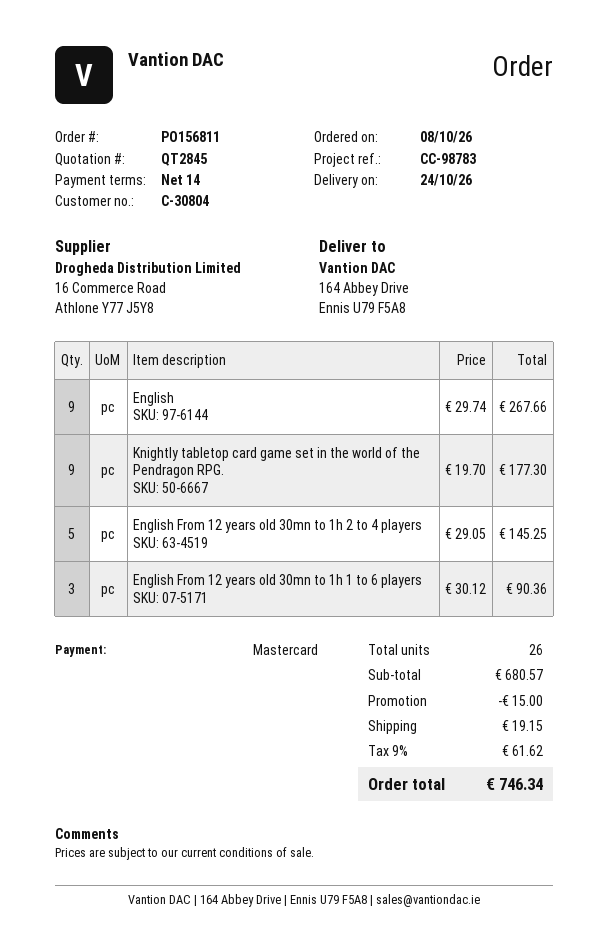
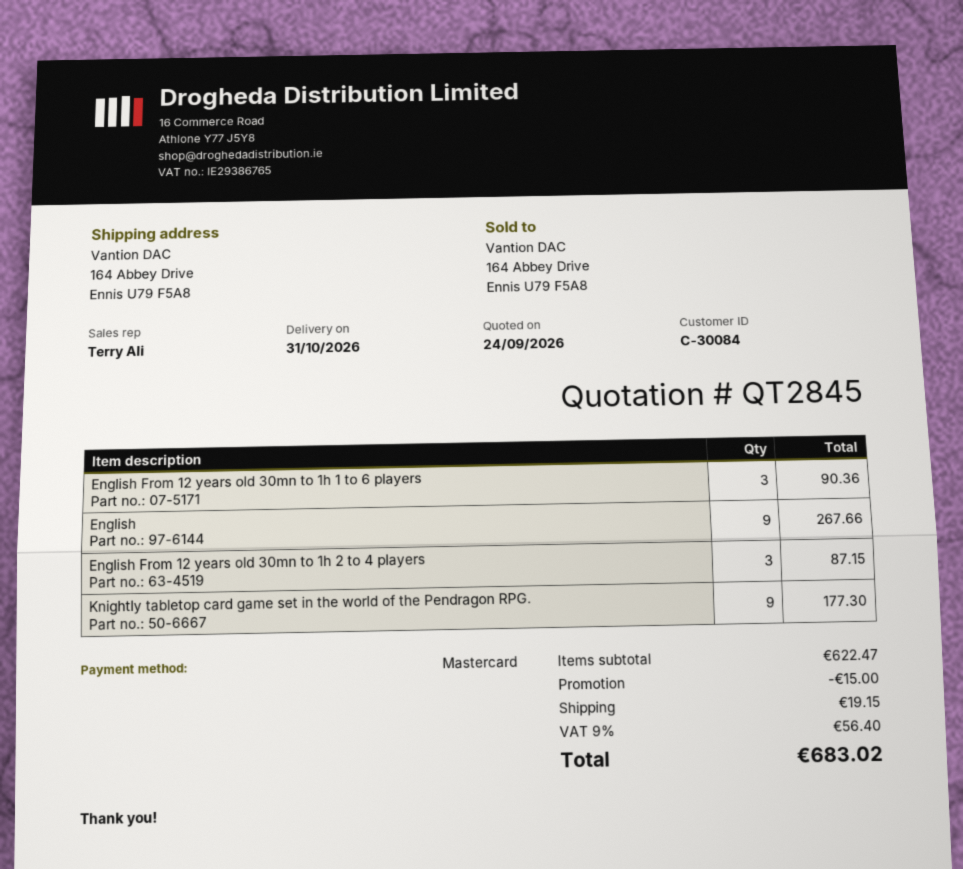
delivery date: 2026-10-24 -> 2026-10-31
customer number: C-30804 -> C-30084
English From 12 years old 30mn to 1h 2 to 4 players: 5 for 145.25 -> 3 for 87.15
subtotal: 680.57 -> 622.47
tax: 9% = 61.62 -> 9% = 56.40
total: 746.34 -> 683.02

